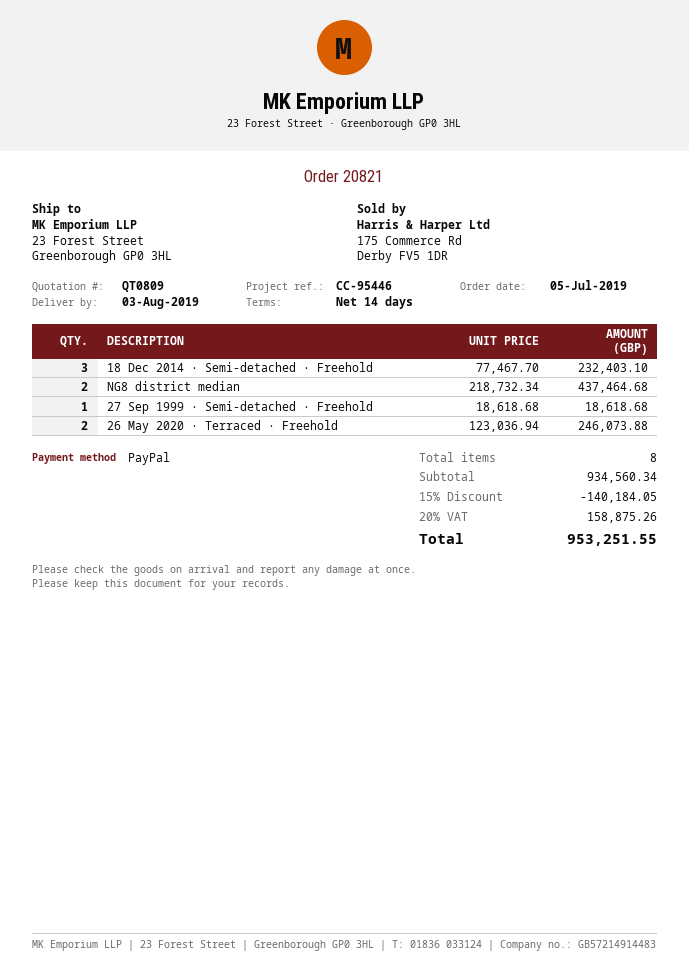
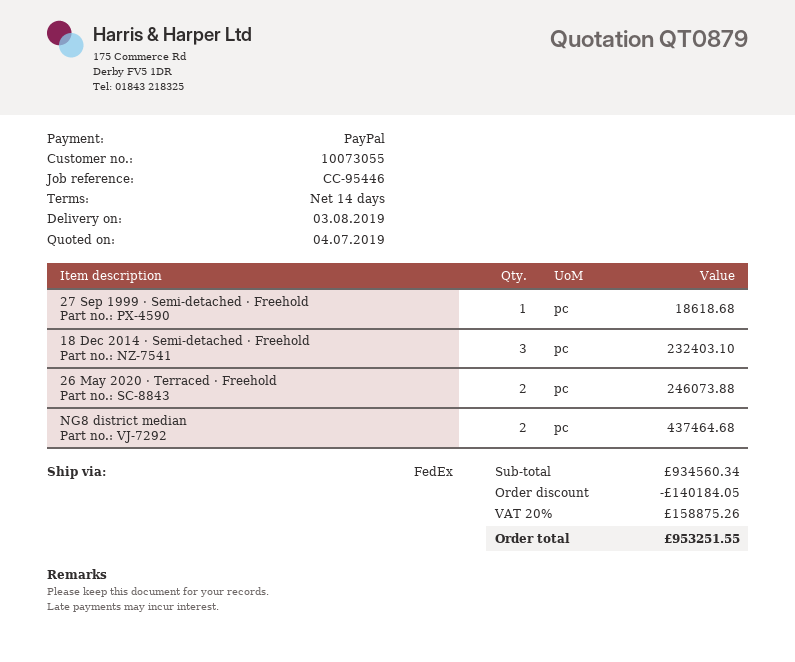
quote number: QT0809 -> QT0879

